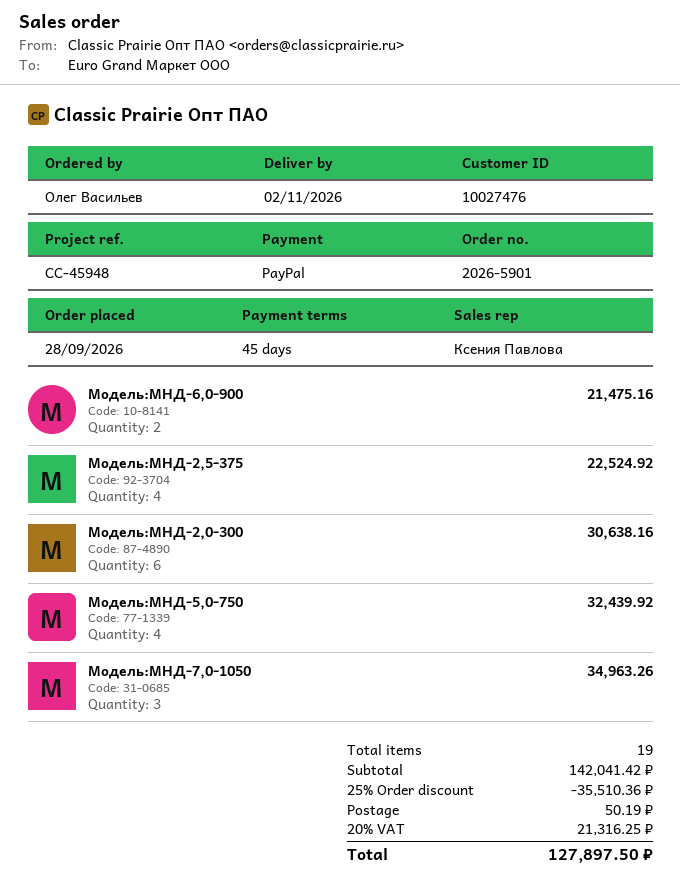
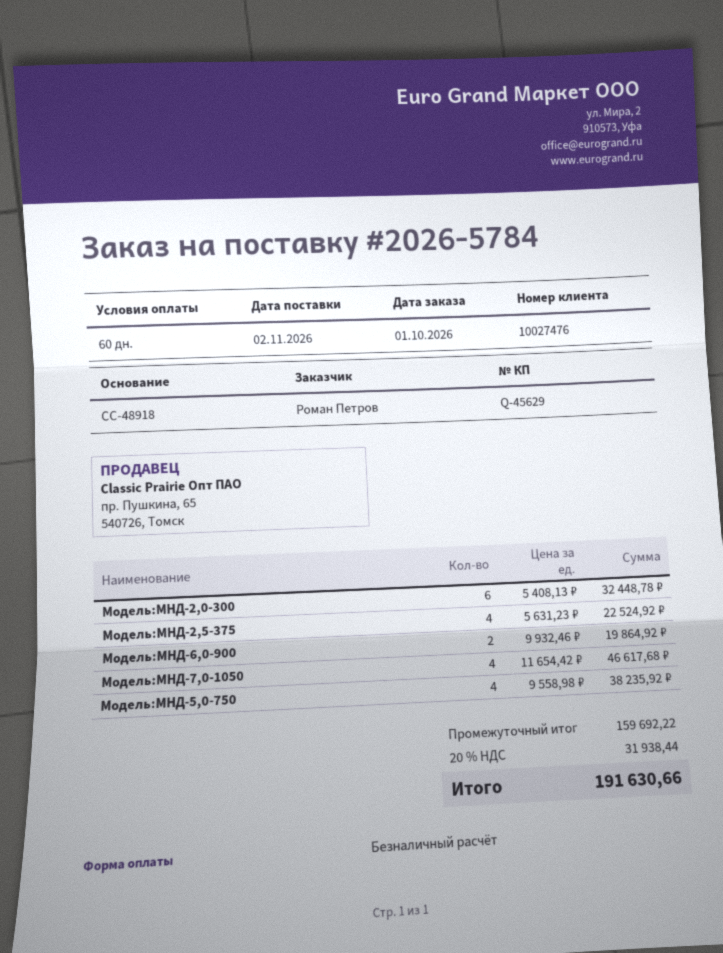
order number: 2026-5901 -> 2026-5784
order date: 2026-09-28 -> 2026-10-01
payment terms: 45 days -> 60 days
reference: CC-45948 -> CC-48918
ordered by: Олег Васильев -> Роман Петров
payment method: PayPal -> bank transfer
Модель:МНД-6,0-900: 2 for 21475.16 -> 2 for 19864.92
Модель:МНД-2,0-300: 6 for 30638.16 -> 6 for 32448.78
Модель:МНД-5,0-750: 4 for 32439.92 -> 4 for 38235.92
Модель:МНД-7,0-1050: 3 for 34963.26 -> 4 for 46617.68
subtotal: 142041.42 -> 159692.22
discount: 25% = 35510.36 -> none
shipping: 50.19 -> none
tax: 20% = 21316.25 -> 20% = 31938.44
total: 127897.50 -> 191630.66

